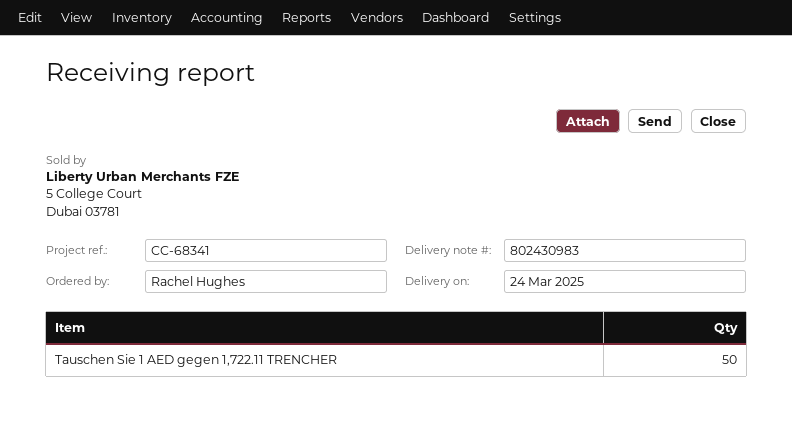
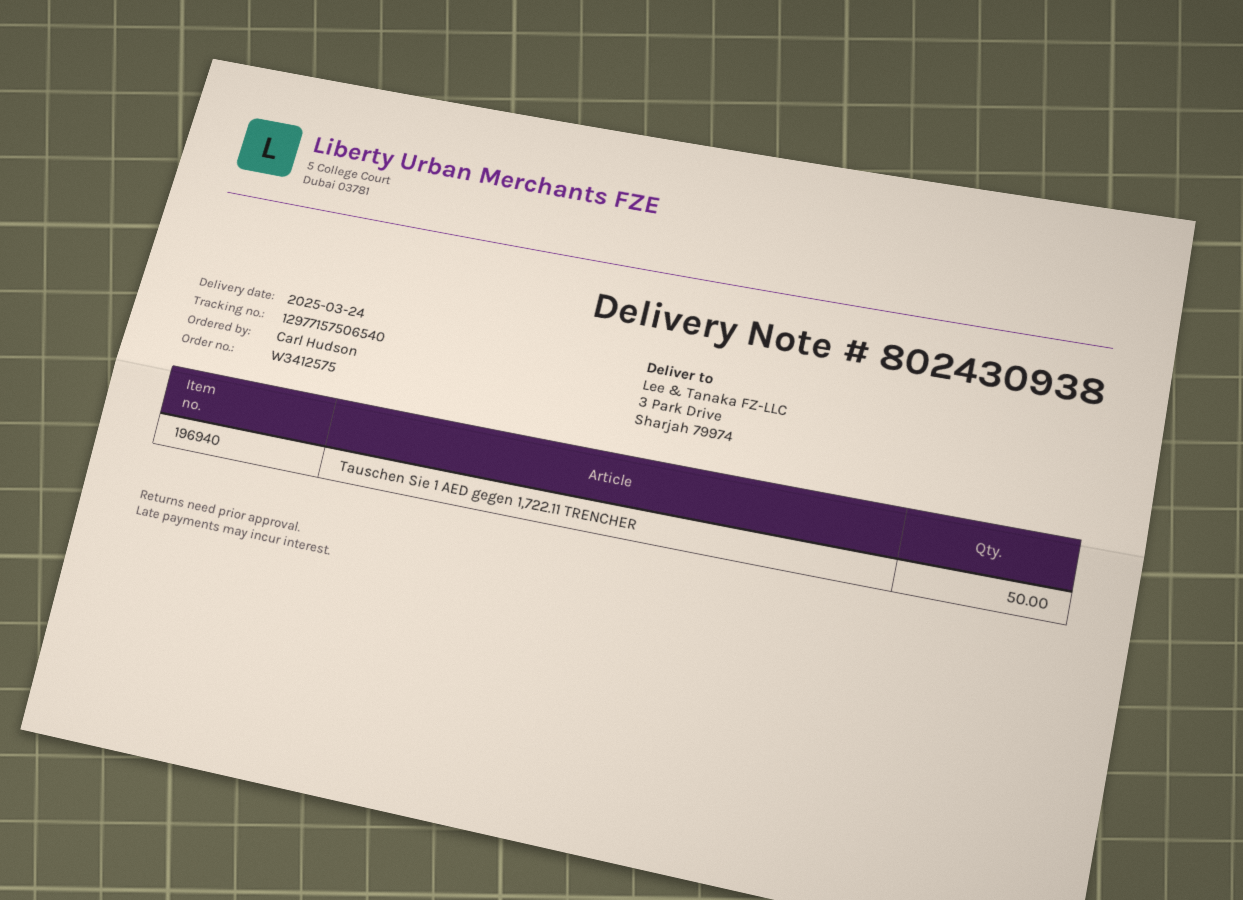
delivery note number: 802430983 -> 802430938
ordered by: Rachel Hughes -> Carl Hudson

